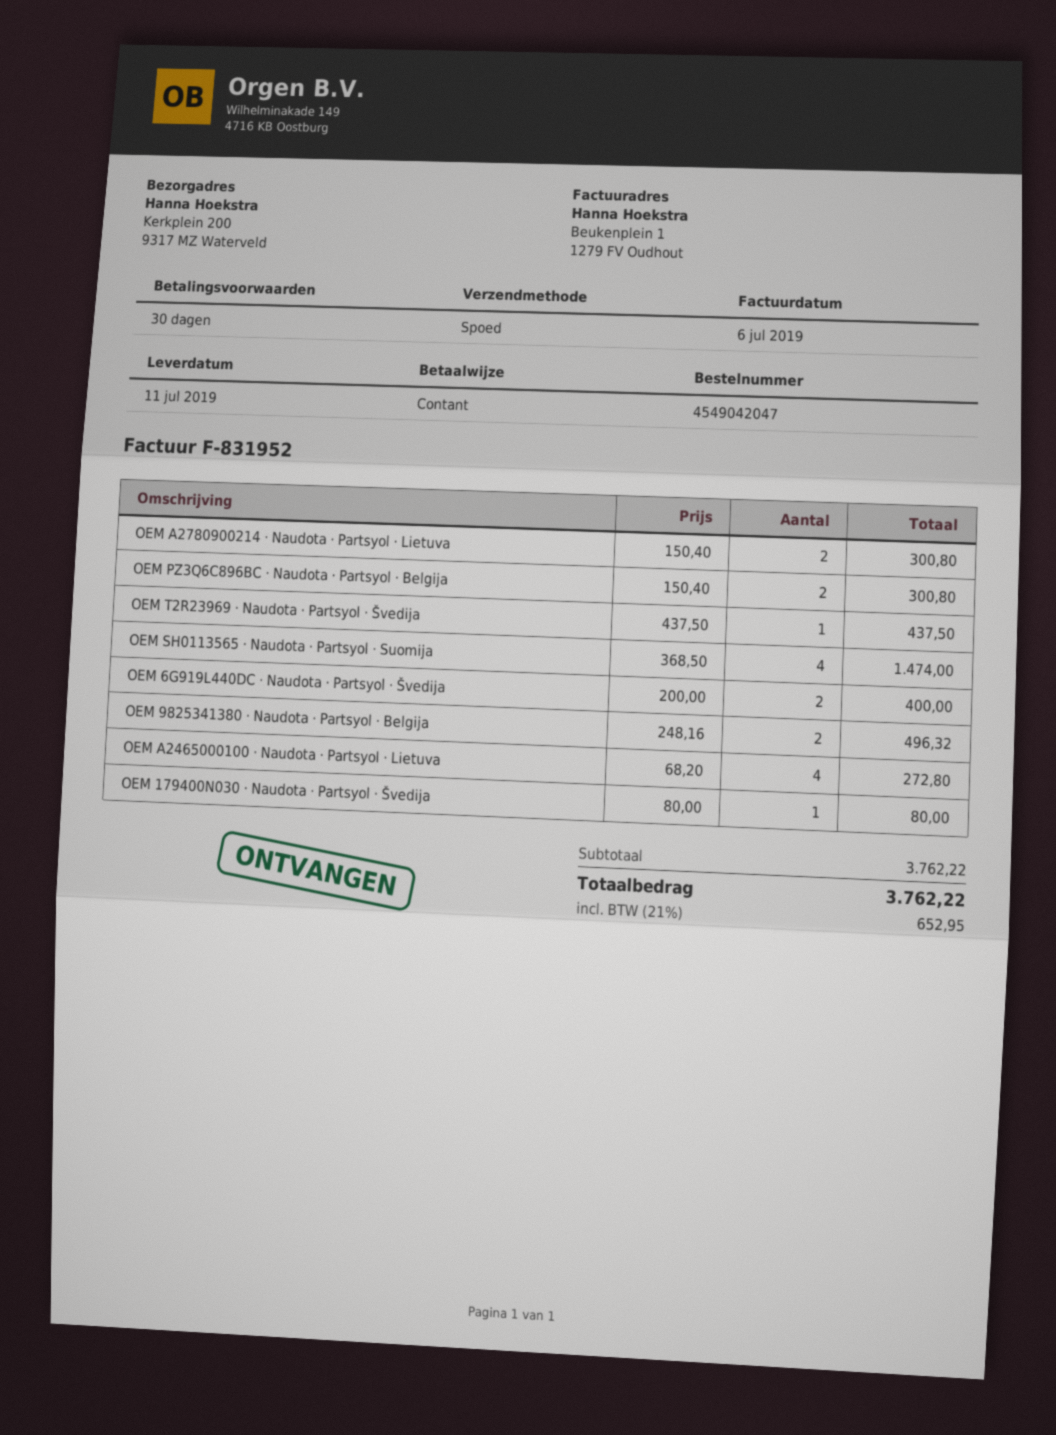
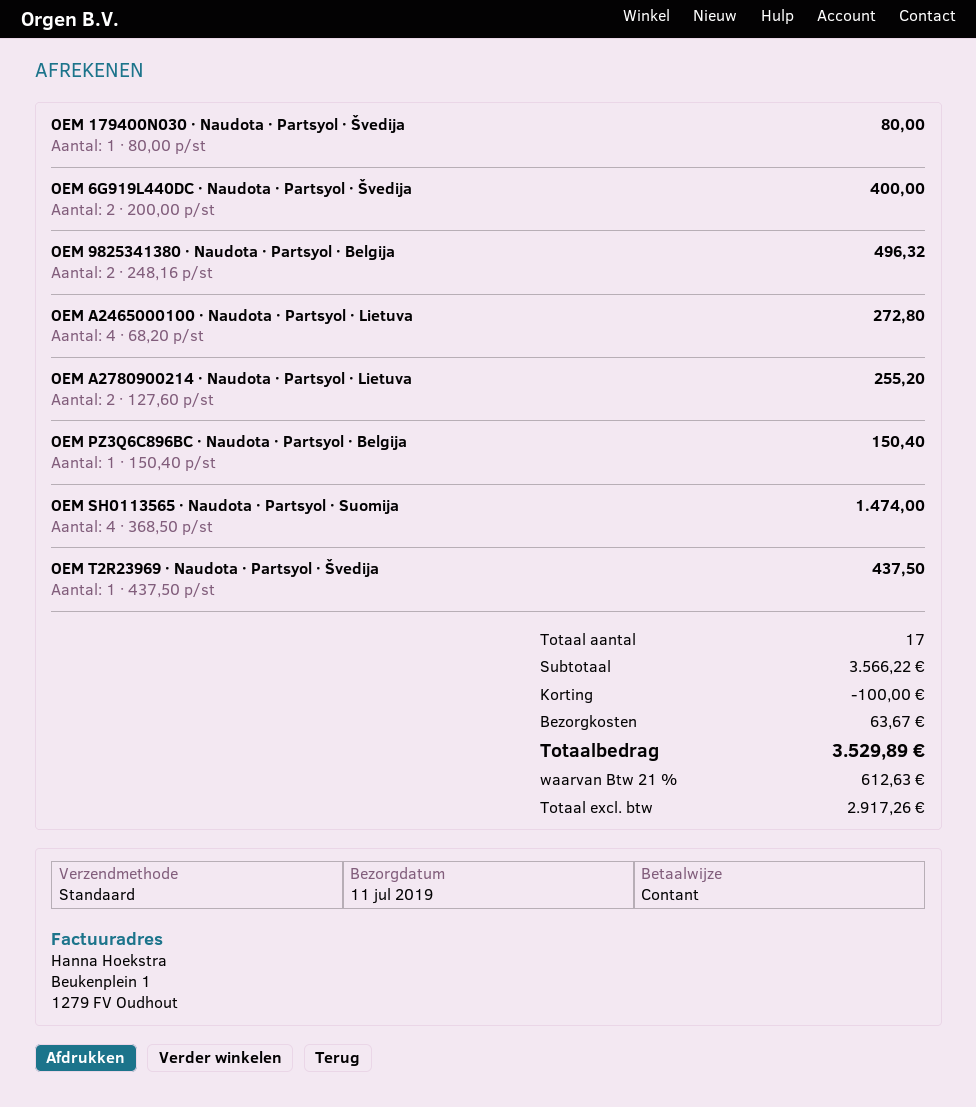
shipping method: express -> standard
OEM A2780900214 · Naudota · Partsyol · Lietuva: 2 x 150.40 = 300.80 -> 2 x 127.60 = 255.20
OEM PZ3Q6C896BC · Naudota · Partsyol · Belgija: 2 x 150.40 = 300.80 -> 1 x 150.40 = 150.40
subtotal: 3762.22 -> 3566.22
discount: none -> 100.00
shipping: none -> 63.67
tax: 21% = 652.95 -> 21% = 612.63
total: 3762.22 -> 3529.89

